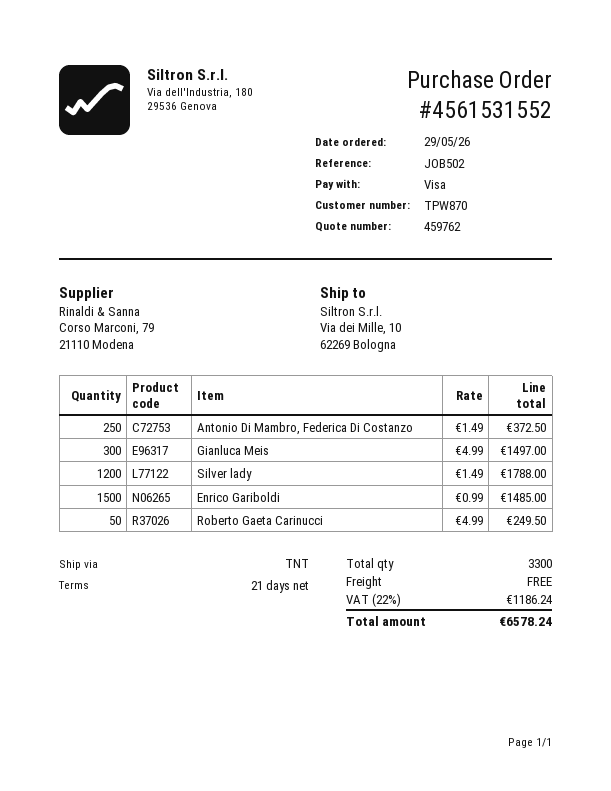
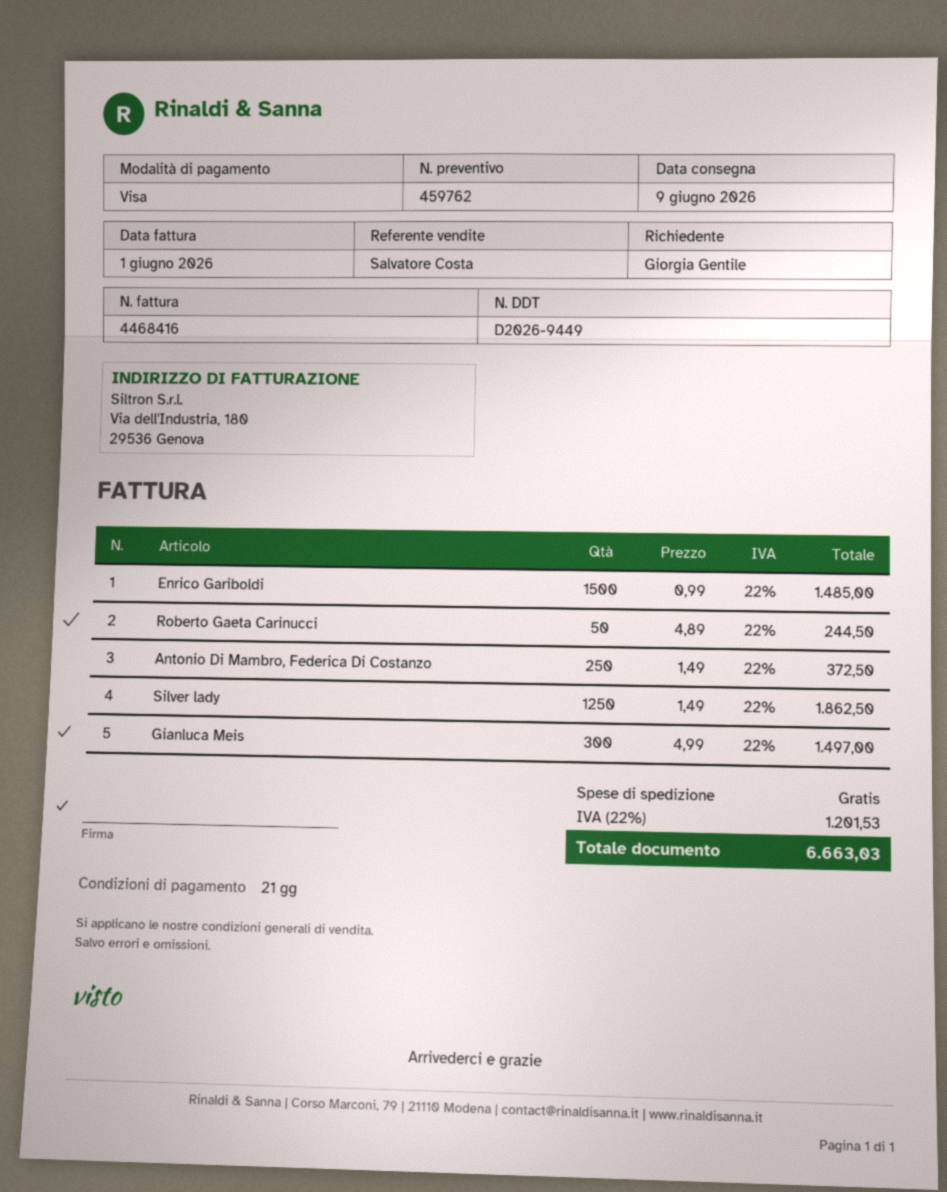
Silver lady: 1200 x 1.49 = 1788.00 -> 1250 x 1.49 = 1862.50
Roberto Gaeta Carinucci: 50 x 4.99 = 249.50 -> 50 x 4.89 = 244.50
tax: 22% = 1186.24 -> 22% = 1201.53
total: 6578.24 -> 6663.03

